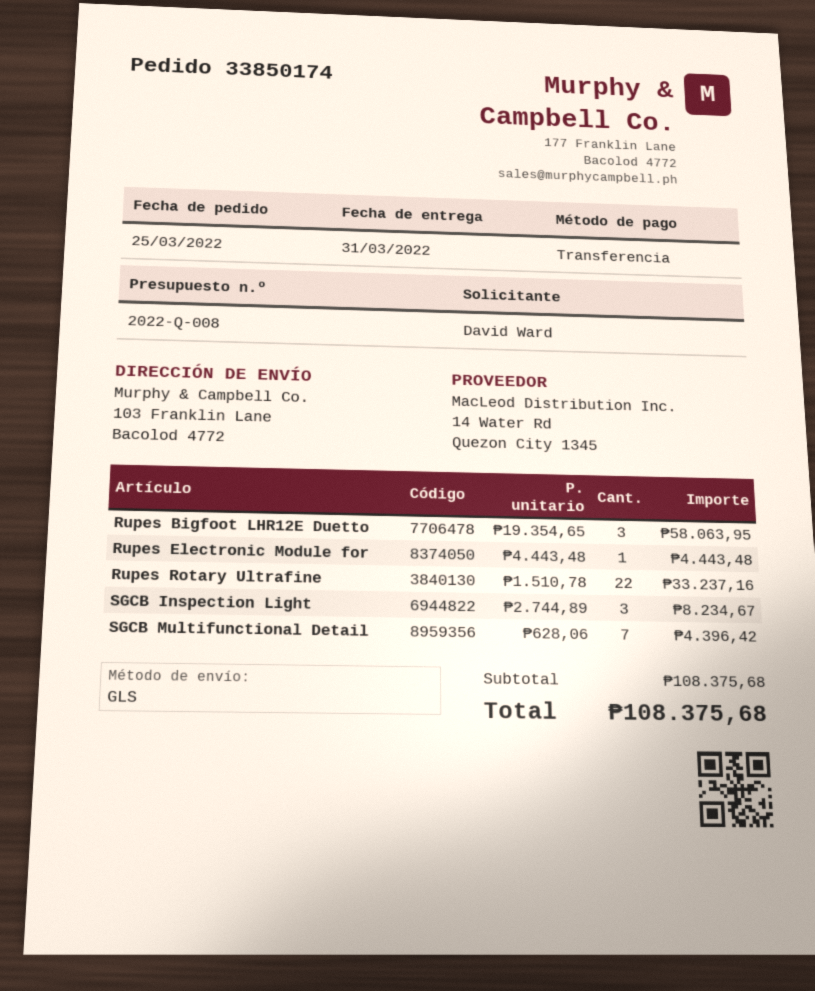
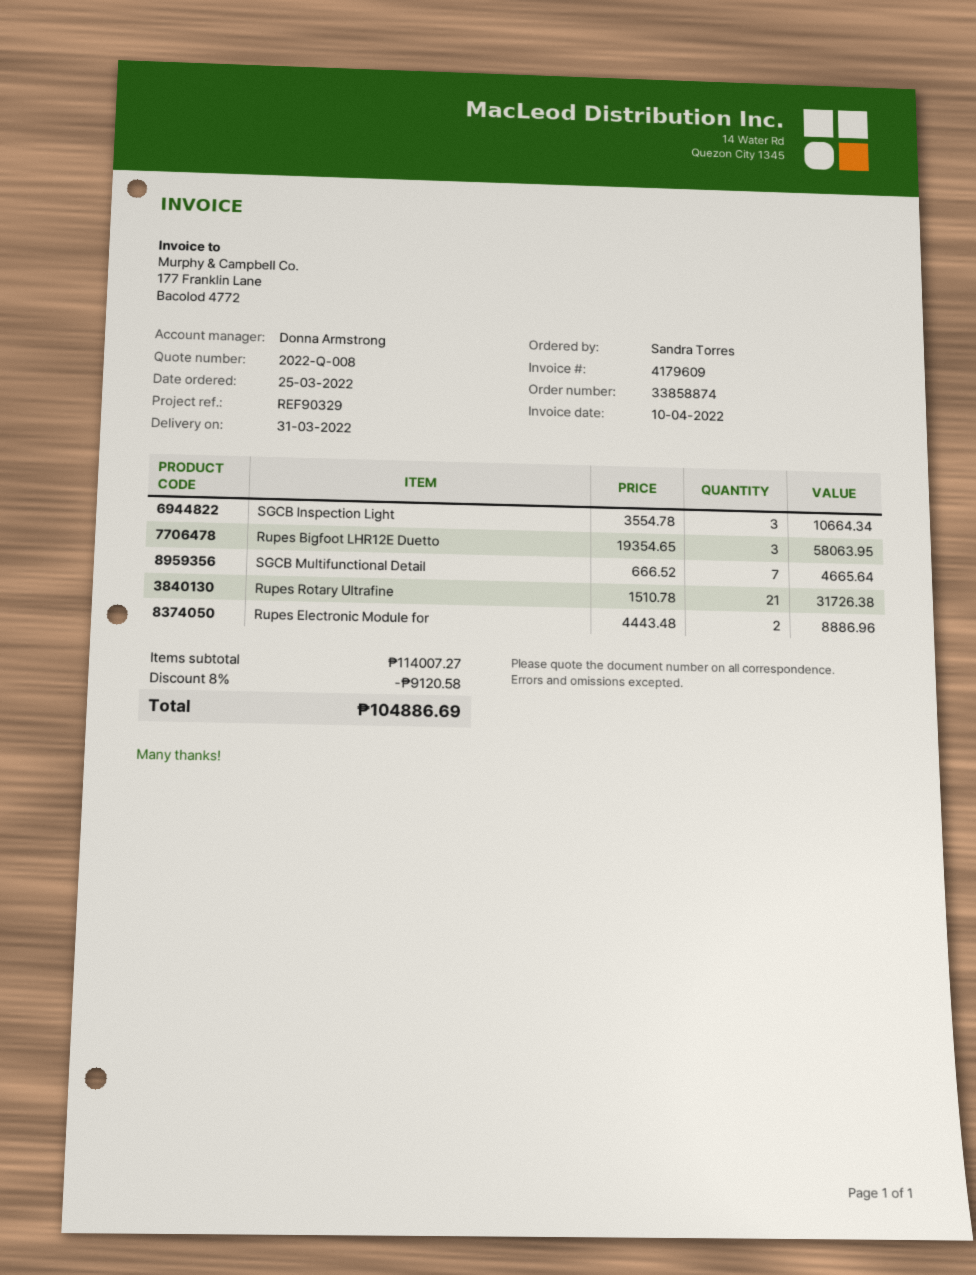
order number: 33850174 -> 33858874
ordered by: David Ward -> Sandra Torres
Rupes Electronic Module for: 1 x 4443.48 = 4443.48 -> 2 x 4443.48 = 8886.96
Rupes Rotary Ultrafine: 22 x 1510.78 = 33237.16 -> 21 x 1510.78 = 31726.38
SGCB Inspection Light: 3 x 2744.89 = 8234.67 -> 3 x 3554.78 = 10664.34
SGCB Multifunctional Detail: 7 x 628.06 = 4396.42 -> 7 x 666.52 = 4665.64
subtotal: 108375.68 -> 114007.27
discount: none -> 8% = 9120.58
total: 108375.68 -> 104886.69

